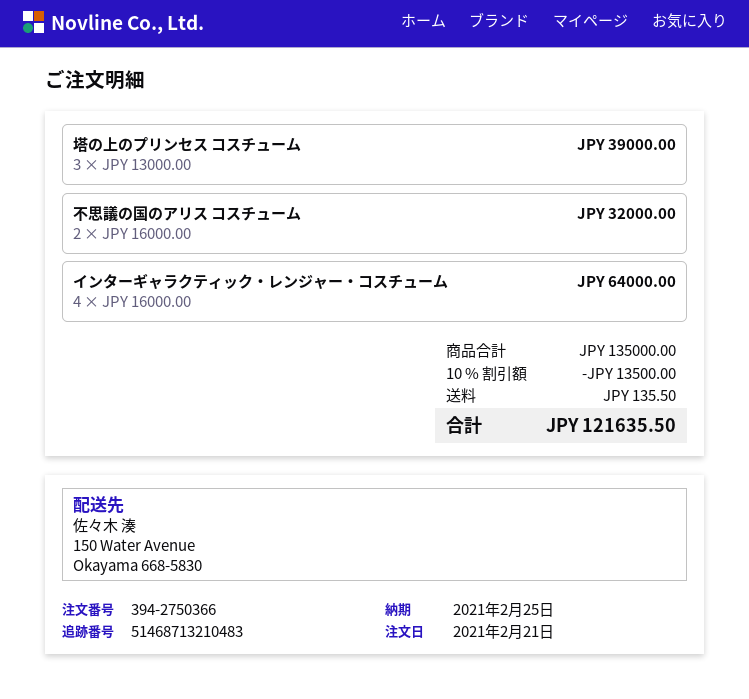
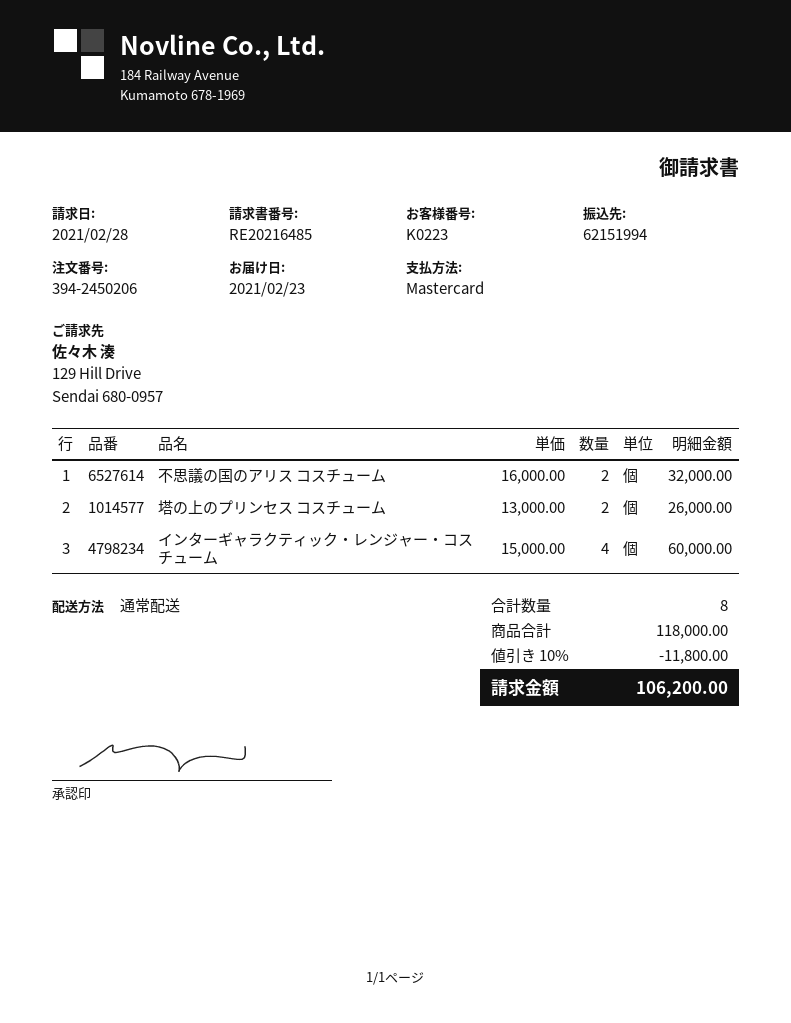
order number: 394-2750366 -> 394-2450206
delivery date: 2021-02-25 -> 2021-02-23
塔の上のプリンセス コスチューム: 3 x 13000.00 = 39000.00 -> 2 x 13000.00 = 26000.00
インターギャラクティック・レンジャー・コスチューム: 4 x 16000.00 = 64000.00 -> 4 x 15000.00 = 60000.00
subtotal: 135000.00 -> 118000.00
discount: 10% = 13500.00 -> 10% = 11800.00
shipping: 135.50 -> none
total: 121635.50 -> 106200.00

